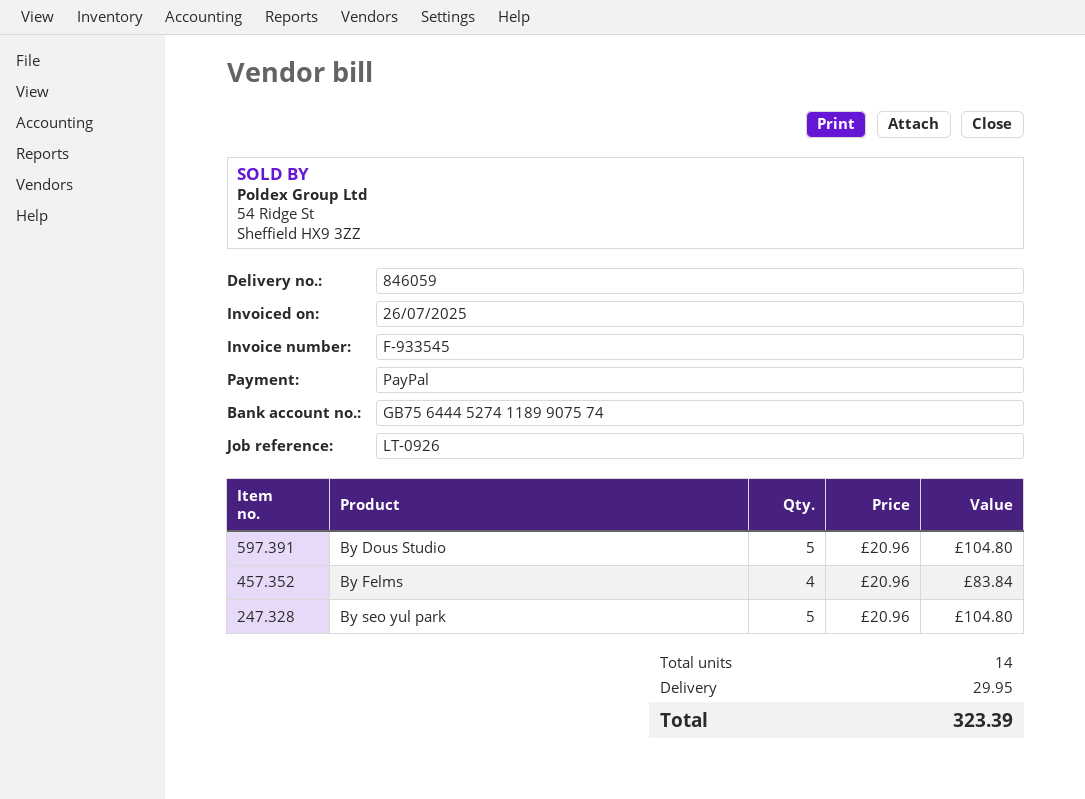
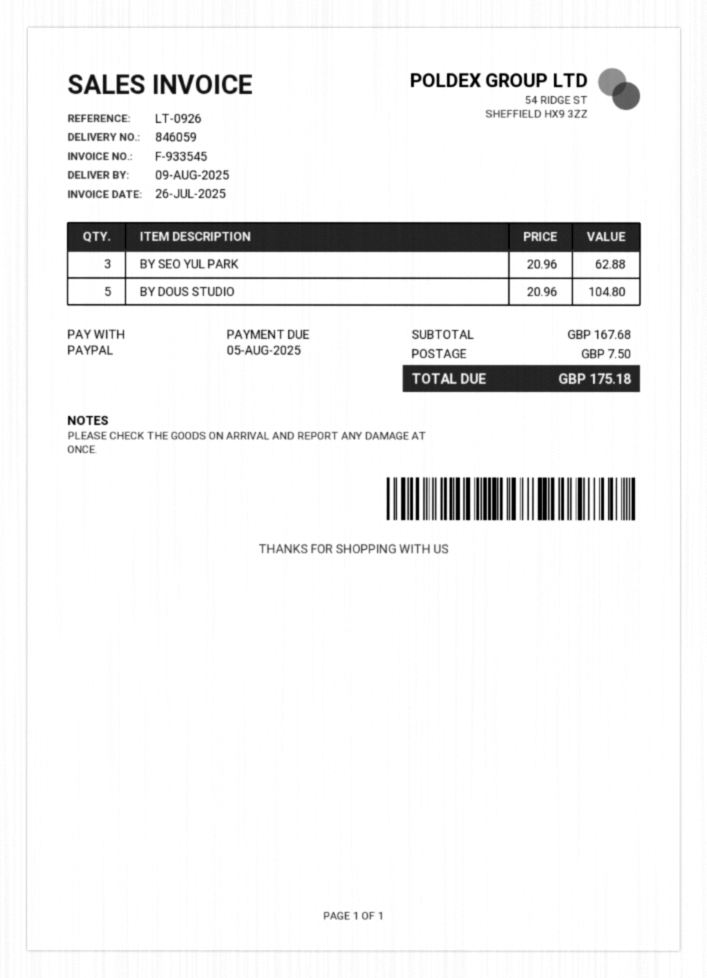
By Felms: 4 x 20.96 = 83.84 -> none
By seo yul park: 5 x 20.96 = 104.80 -> 3 x 20.96 = 62.88
shipping: 29.95 -> 7.50
total: 323.39 -> 175.18

